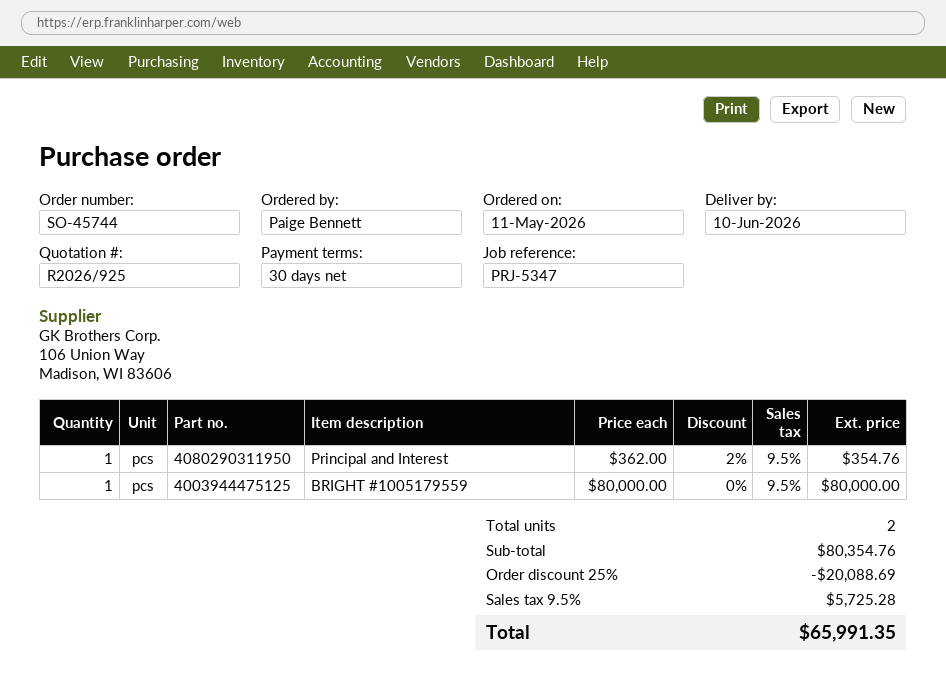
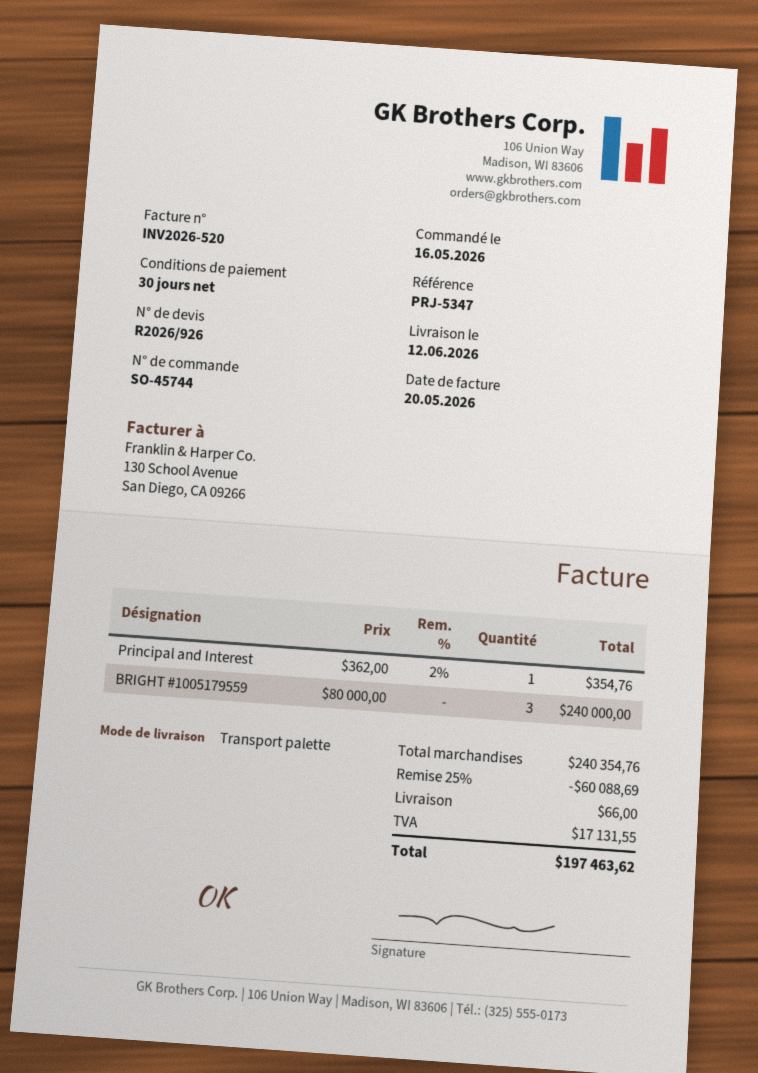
quote number: R2026/925 -> R2026/926
order date: 2026-05-11 -> 2026-05-16
delivery date: 2026-06-10 -> 2026-06-12
BRIGHT #1005179559: 1 x 80000.00 = 80000.00 -> 3 x 80000.00 = 240000.00
subtotal: 80354.76 -> 240354.76
discount: 25% = 20088.69 -> 25% = 60088.69
shipping: none -> 66.00
tax: 5725.28 -> 17131.55
total: 65991.35 -> 197463.62

